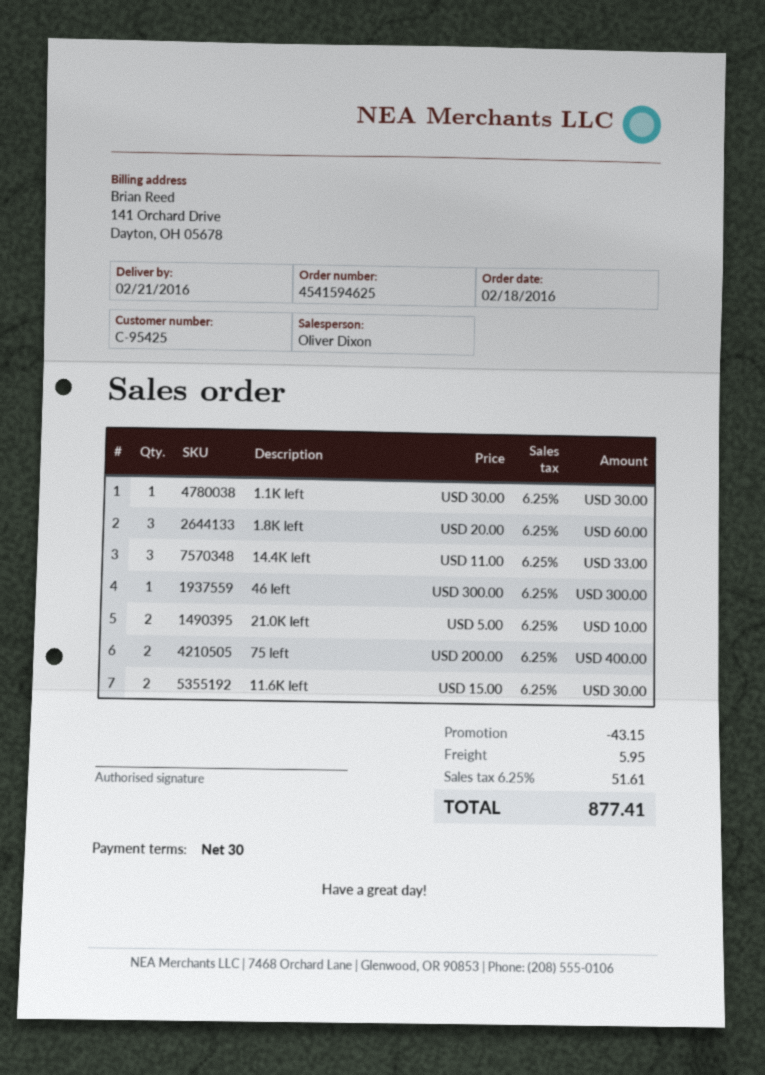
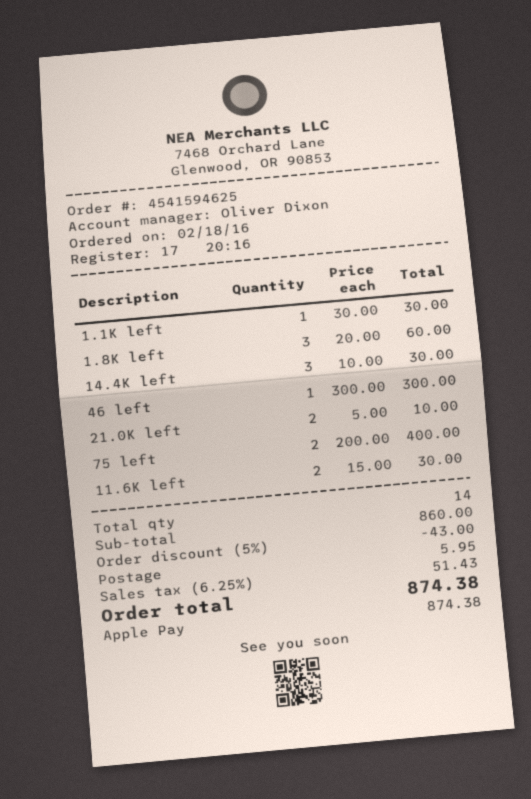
14.4K left: 3 x 11.00 = 33.00 -> 3 x 10.00 = 30.00
discount: 43.15 -> 43.00
tax: 6.25% = 51.61 -> 6.25% = 51.43
total: 877.41 -> 874.38

